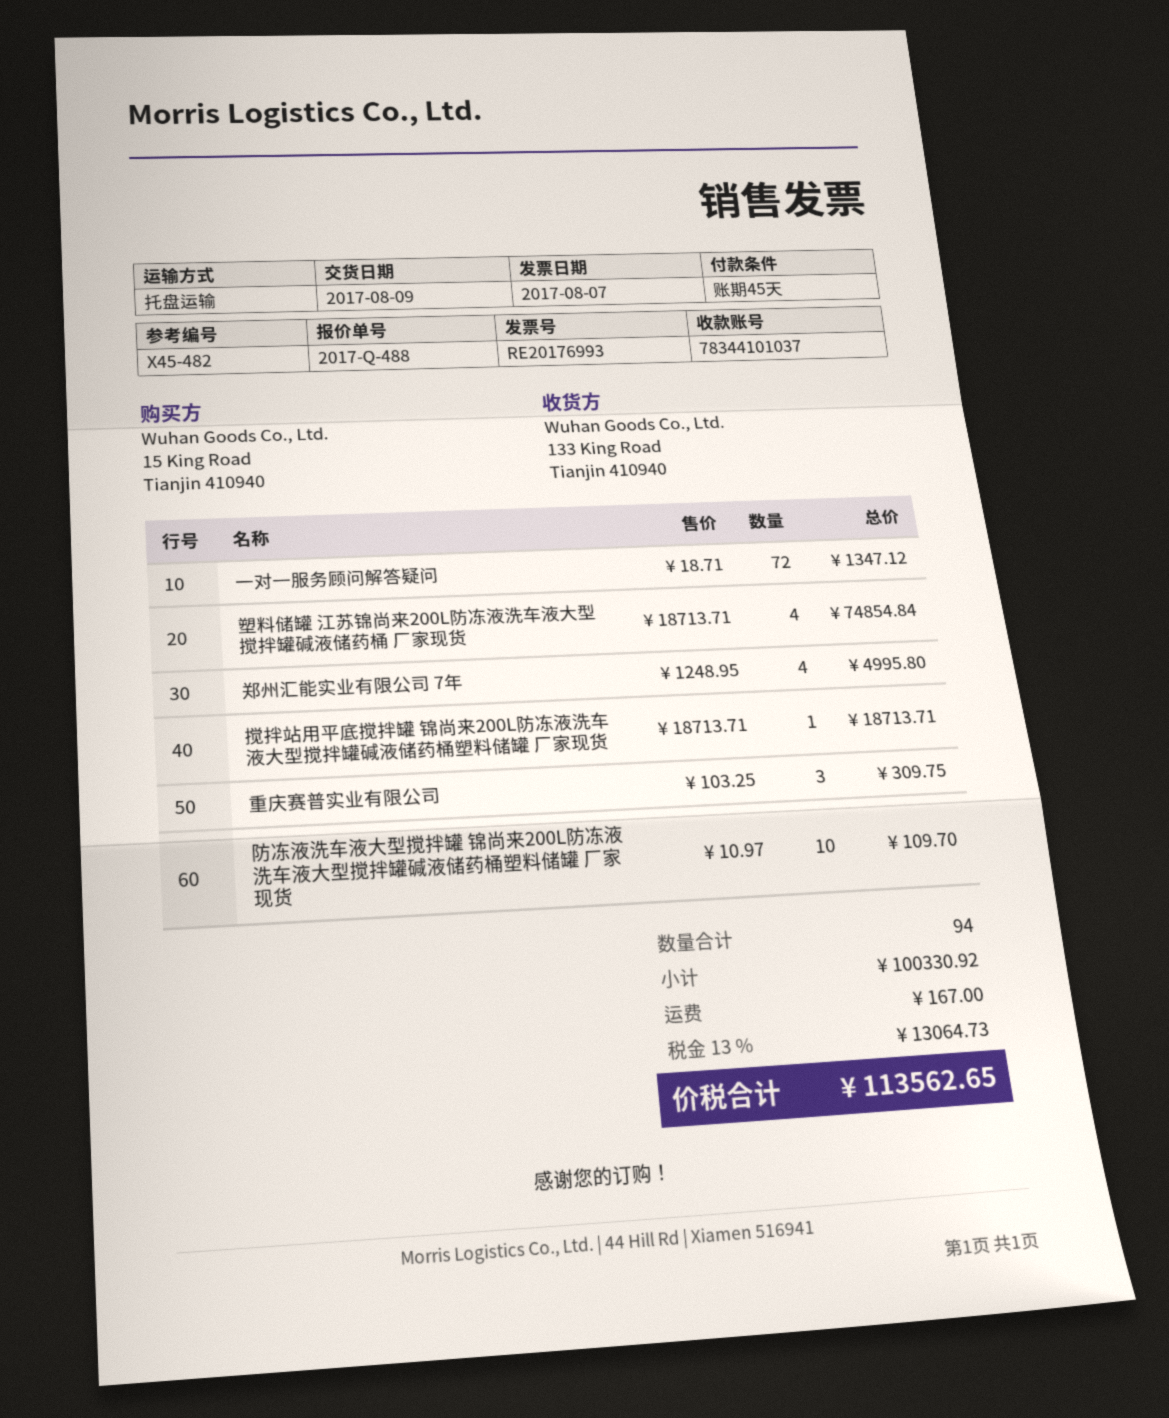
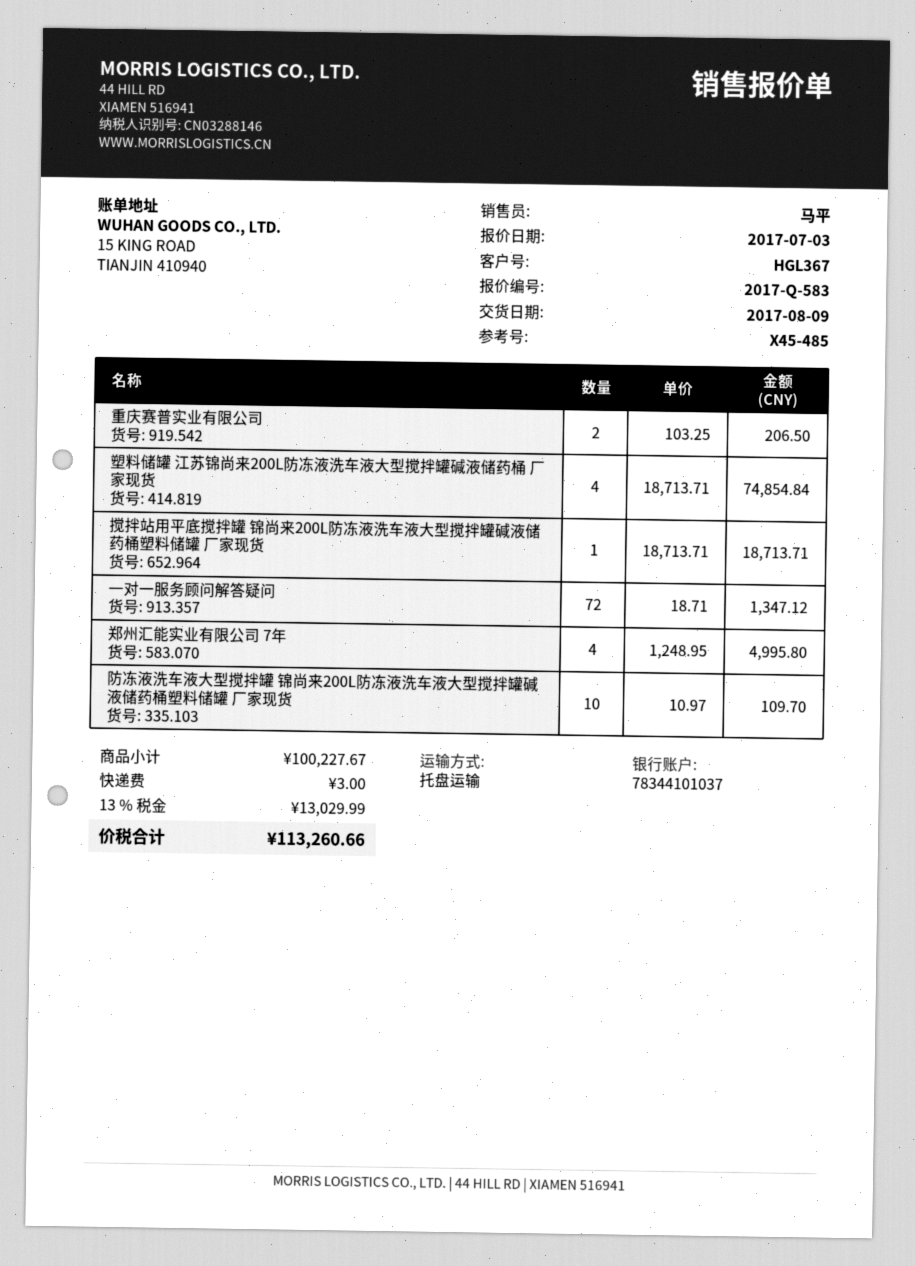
quote number: 2017-Q-488 -> 2017-Q-583
reference: X45-482 -> X45-485
重庆赛普实业有限公司: 3 x 103.25 = 309.75 -> 2 x 103.25 = 206.50
subtotal: 100330.92 -> 100227.67
shipping: 167.00 -> 3.00
tax: 13% = 13064.73 -> 13% = 13029.99
total: 113562.65 -> 113260.66

